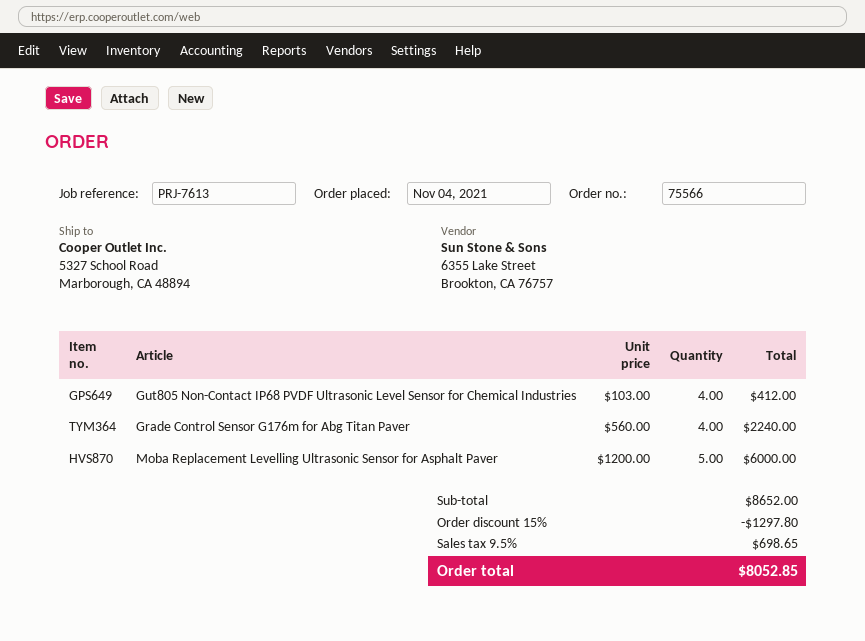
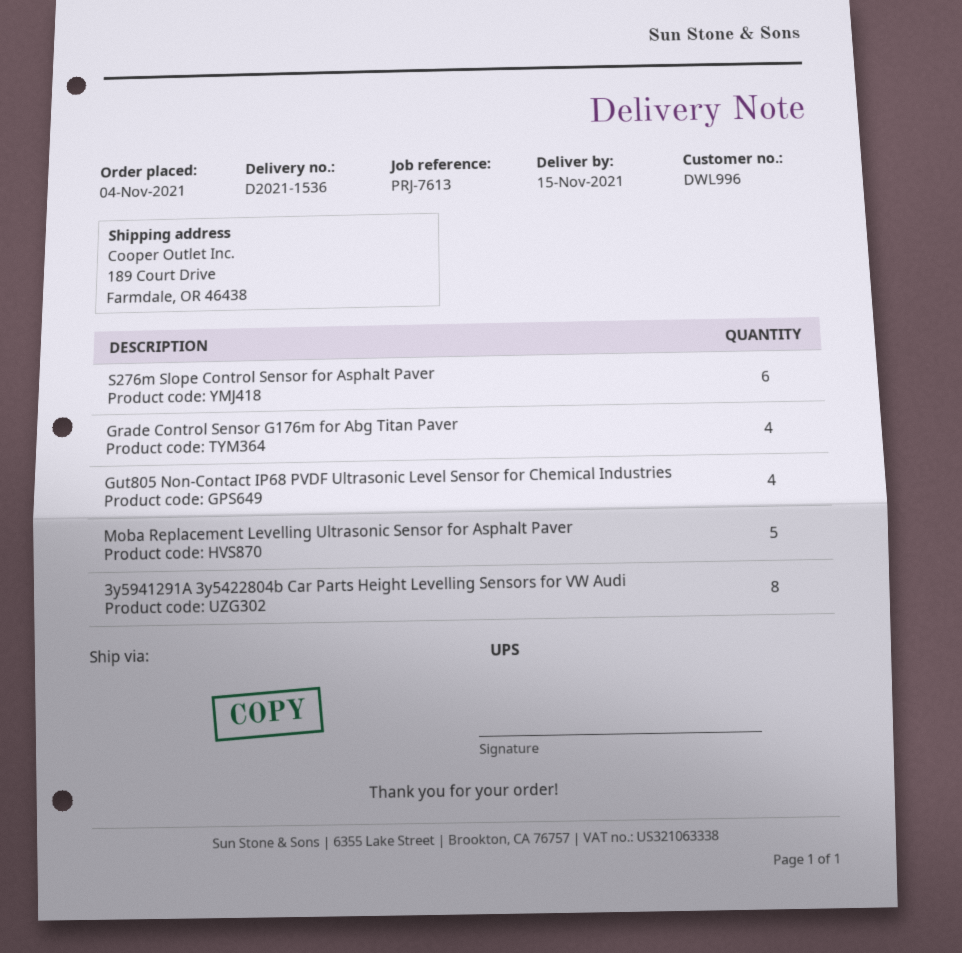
ship to: 5327 School Road, Marborough, CA 48894 -> 189 Court Drive, Farmdale, OR 46438
S276m Slope Control Sensor for Asphalt Paver: none -> 6
3y5941291A 3y5422804b Car Parts Height Levelling Sensors for VW Audi: none -> 8

